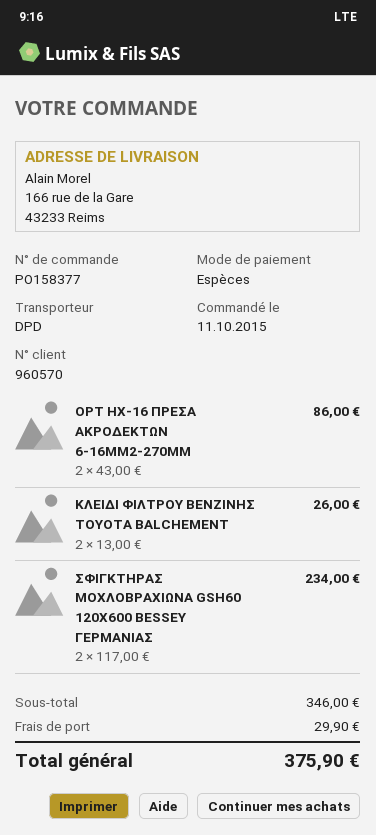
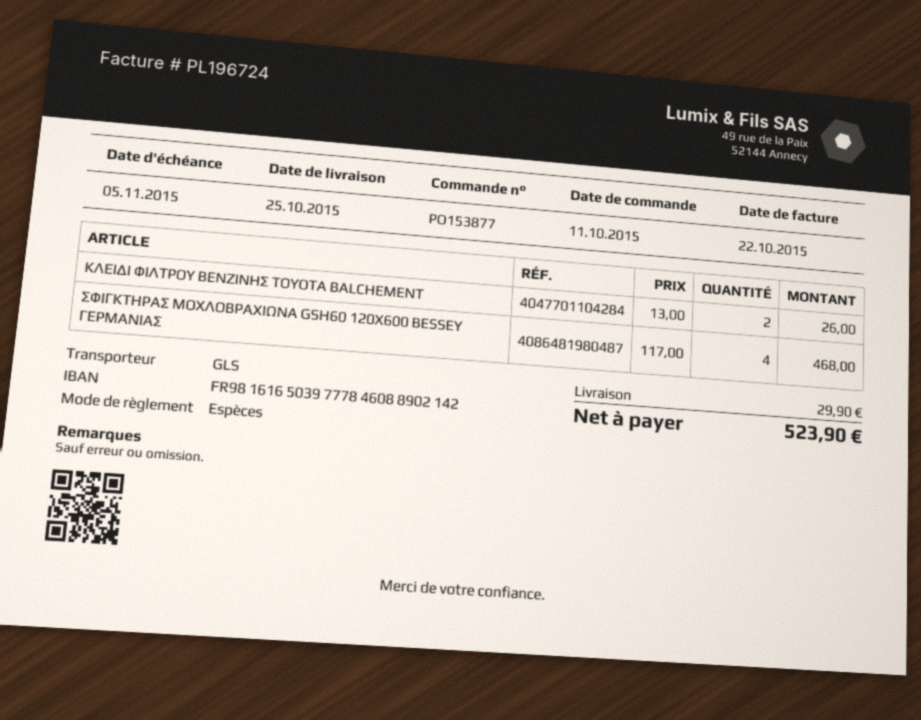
order number: PO158377 -> PO153877
shipping method: DPD -> GLS
OPT HX-16 ΠΡΕΣΑ ΑΚΡΟΔΕΚΤΩΝ 6-16MM2-270MM: 2 x 43.00 = 86.00 -> none
ΣΦΙΓΚΤΗΡΑΣ ΜΟΧΛΟΒΡΑΧΙΩΝΑ GSH60 120Χ600 BESSEY ΓΕΡΜΑΝΙΑΣ: 2 x 117.00 = 234.00 -> 4 x 117.00 = 468.00
total: 375.90 -> 523.90

